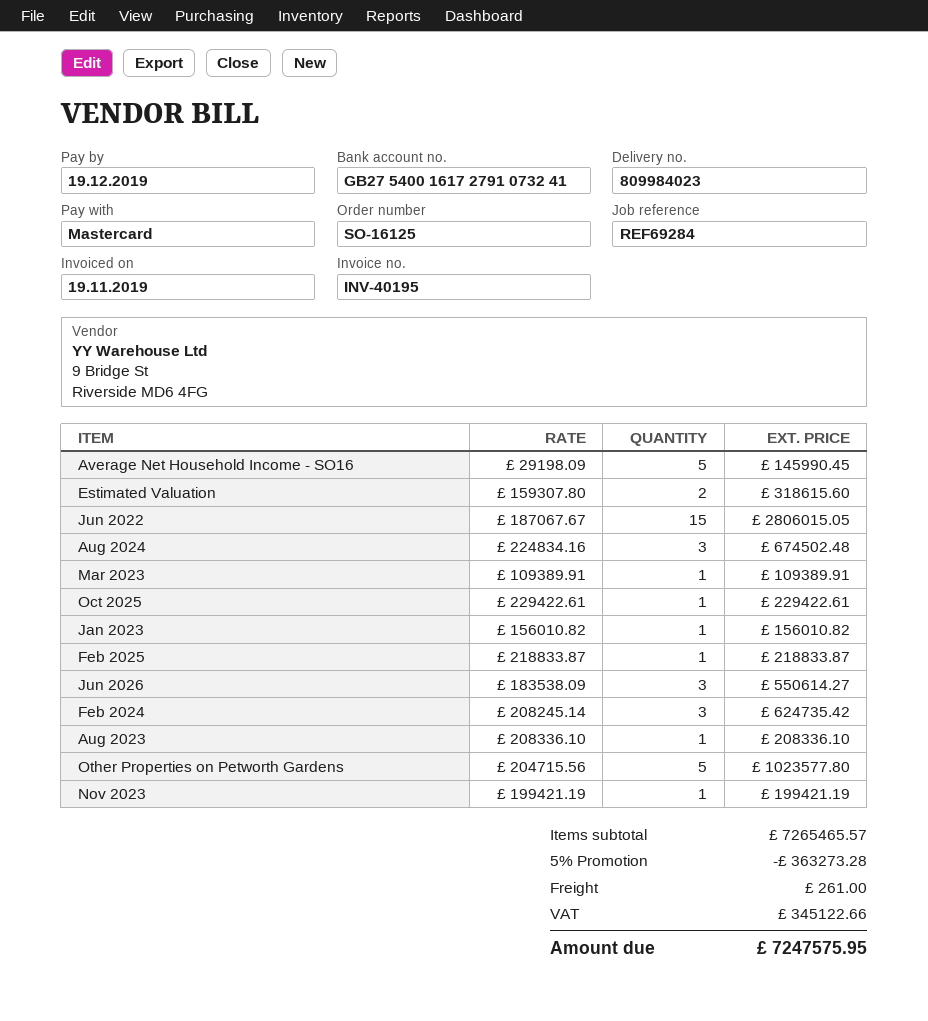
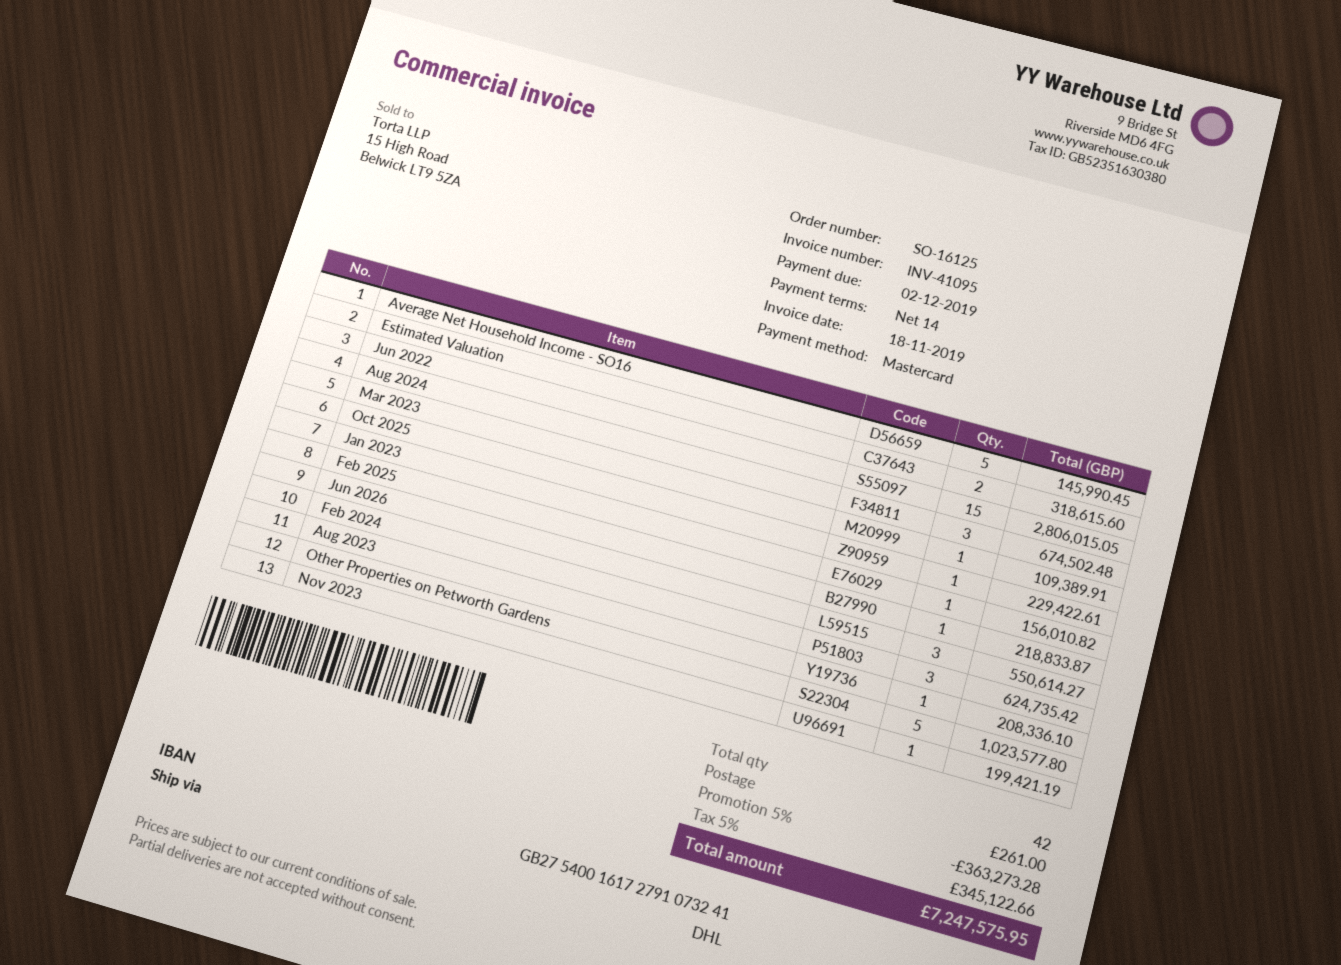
invoice number: INV-40195 -> INV-41095
invoice date: 2019-11-19 -> 2019-11-18
due date: 2019-12-19 -> 2019-12-02

